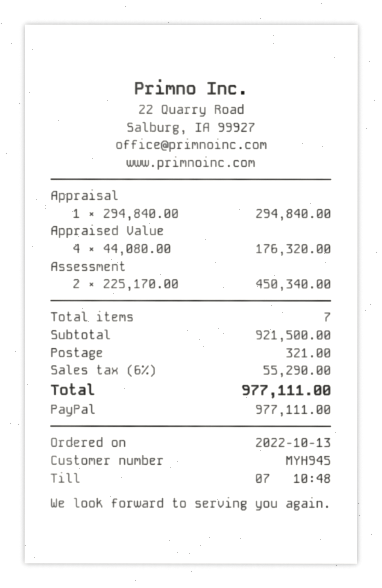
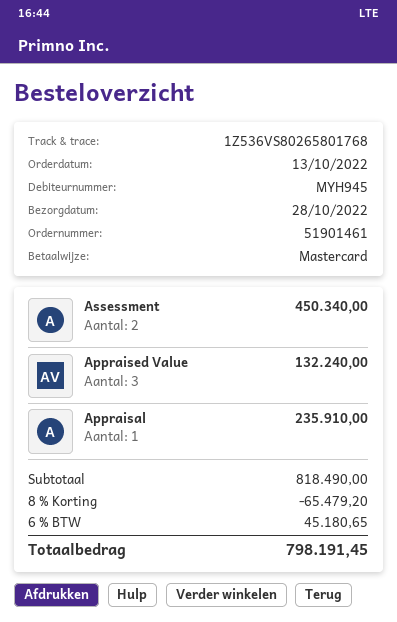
payment method: PayPal -> Mastercard
Appraisal: 1 for 294840.00 -> 1 for 235910.00
Appraised Value: 4 for 176320.00 -> 3 for 132240.00
subtotal: 921500.00 -> 818490.00
discount: none -> 8% = 65479.20
shipping: 321.00 -> none
tax: 6% = 55290.00 -> 6% = 45180.65
total: 977111.00 -> 798191.45

